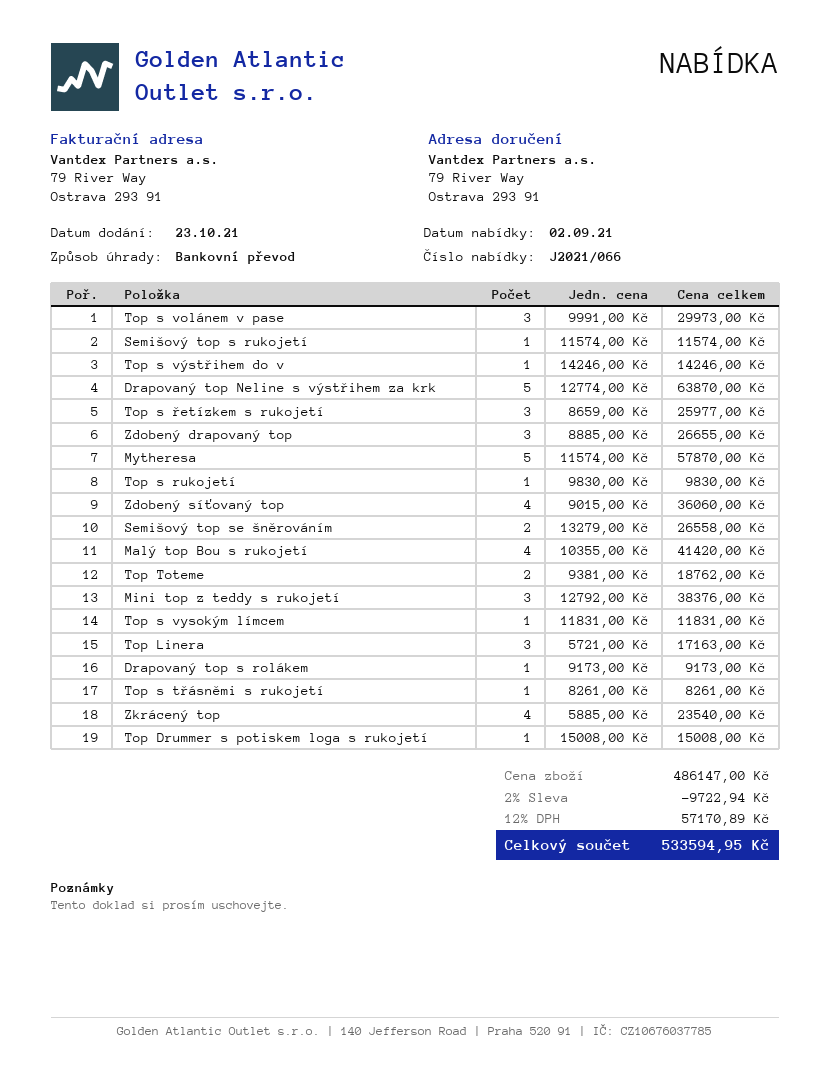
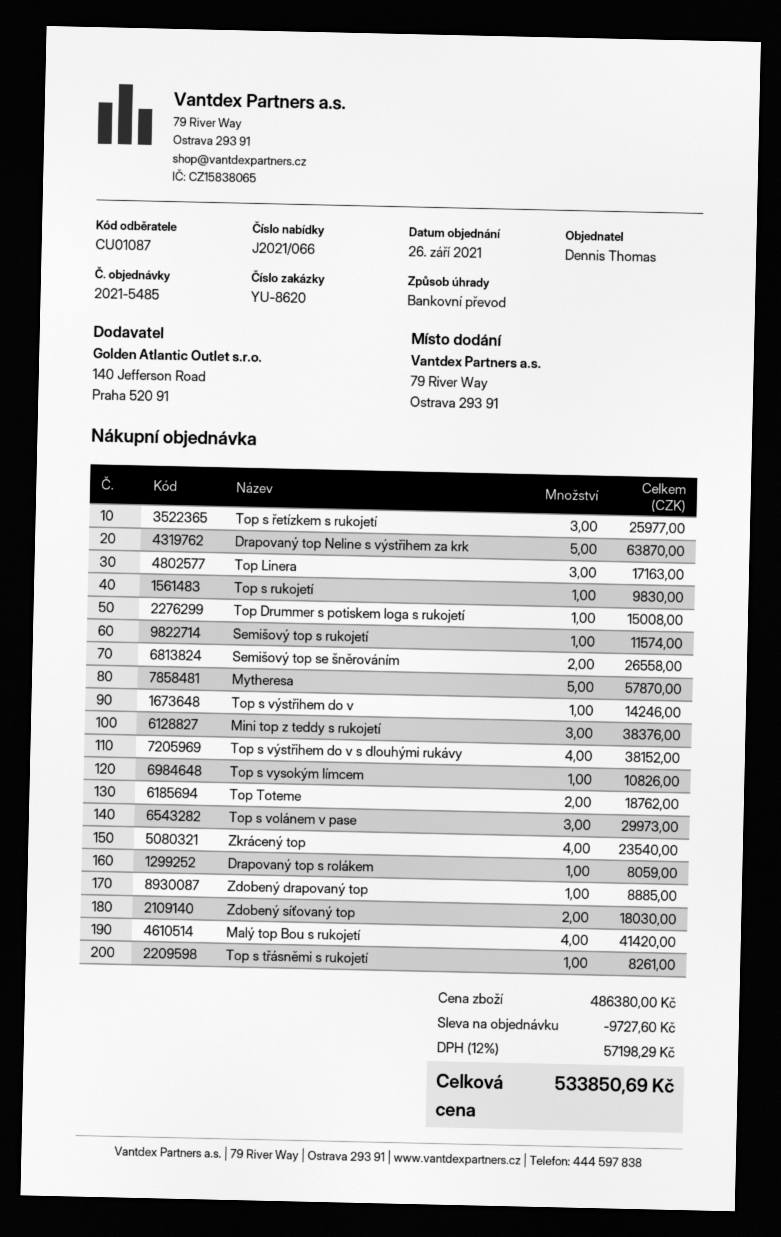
Zdobený drapovaný top: 3 for 26655.00 -> 1 for 8885.00
Zdobený síťovaný top: 4 for 36060.00 -> 2 for 18030.00
Top s vysokým límcem: 1 for 11831.00 -> 1 for 10826.00
Drapovaný top s rolákem: 1 for 9173.00 -> 1 for 8059.00
Top s výstřihem do v s dlouhými rukávy: none -> 4 for 38152.00
subtotal: 486147.00 -> 486380.00
discount: 9722.94 -> 9727.60
tax: 12% = 57170.89 -> 12% = 57198.29
total: 533594.95 -> 533850.69

